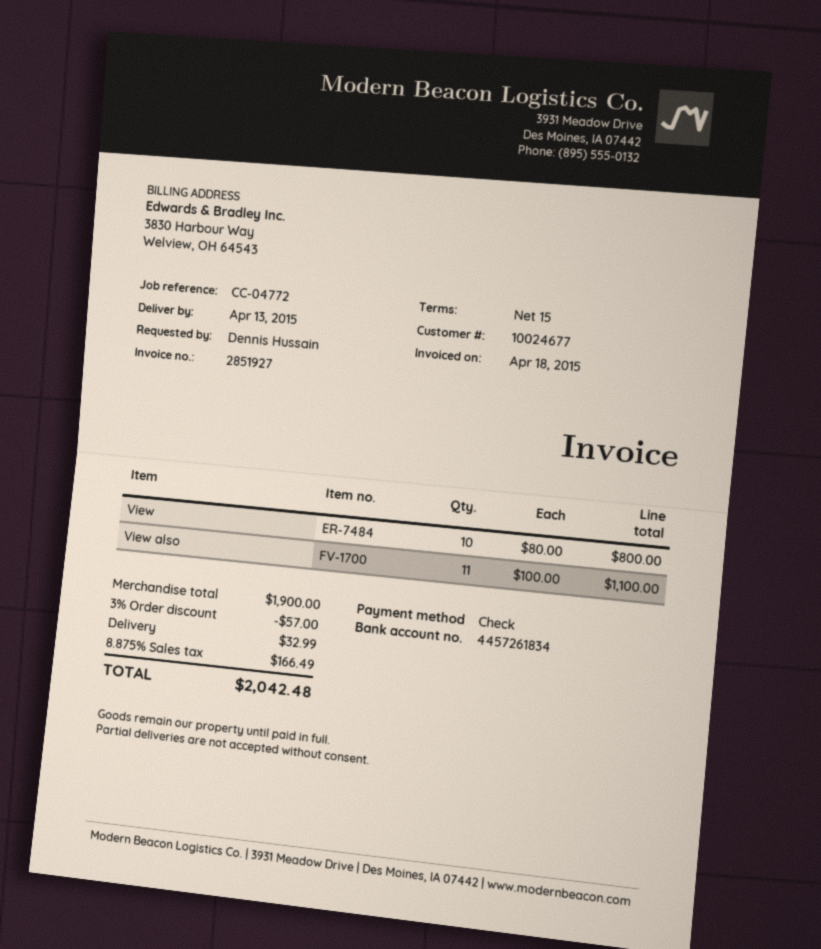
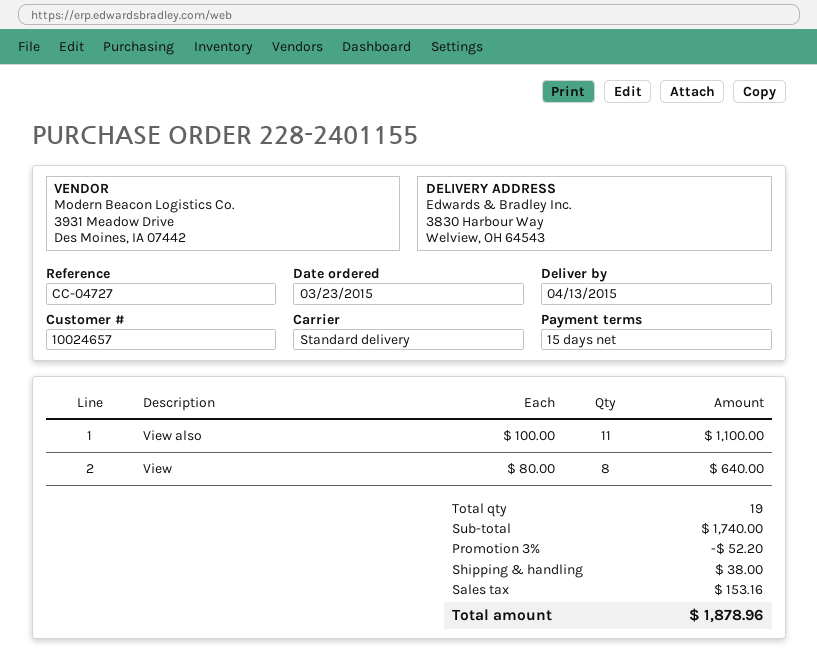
customer number: 10024677 -> 10024657
reference: CC-04772 -> CC-04727
View: 10 x 80.00 = 800.00 -> 8 x 80.00 = 640.00
subtotal: 1900.00 -> 1740.00
discount: 3% = 57.00 -> 3% = 52.20
shipping: 32.99 -> 38.00
tax: 166.49 -> 153.16
total: 2042.48 -> 1878.96

